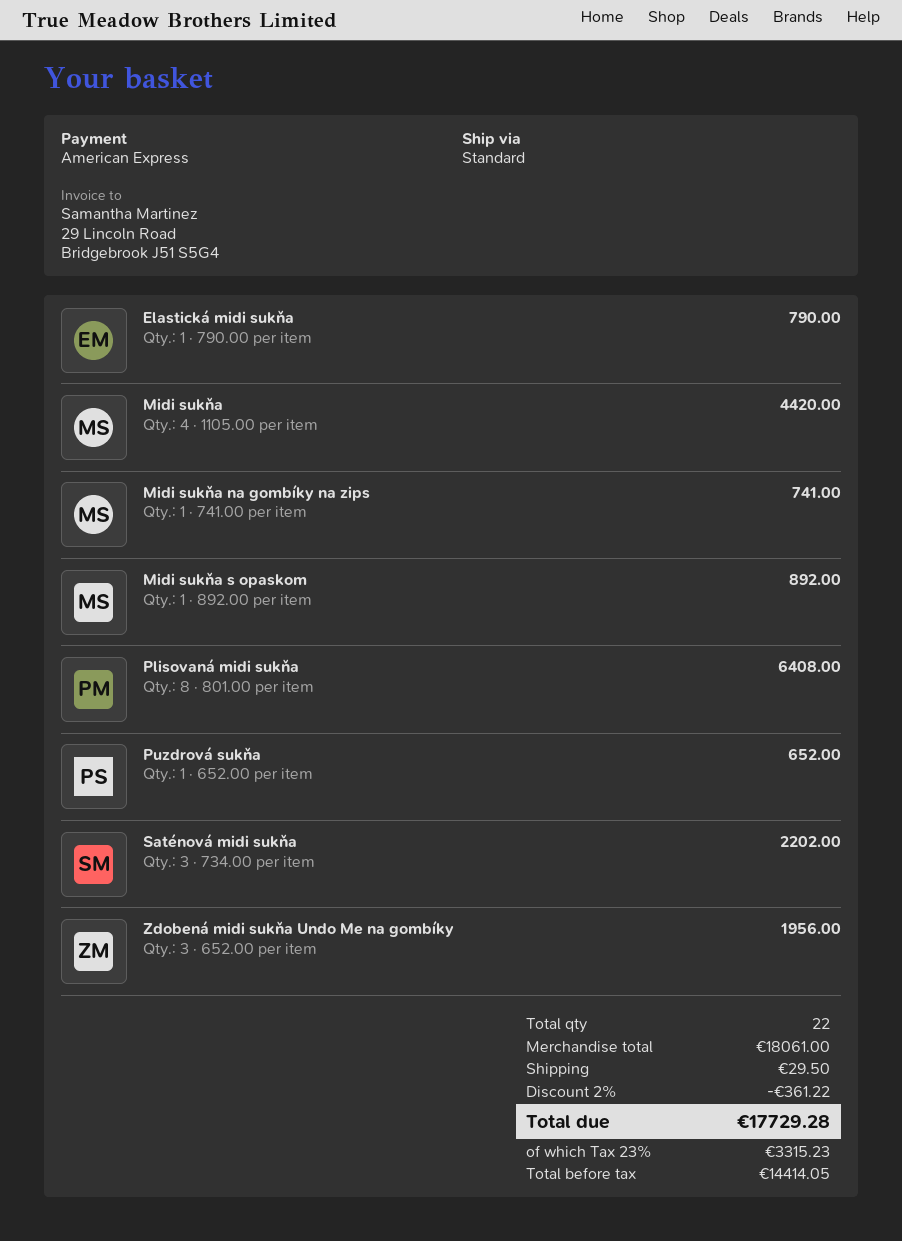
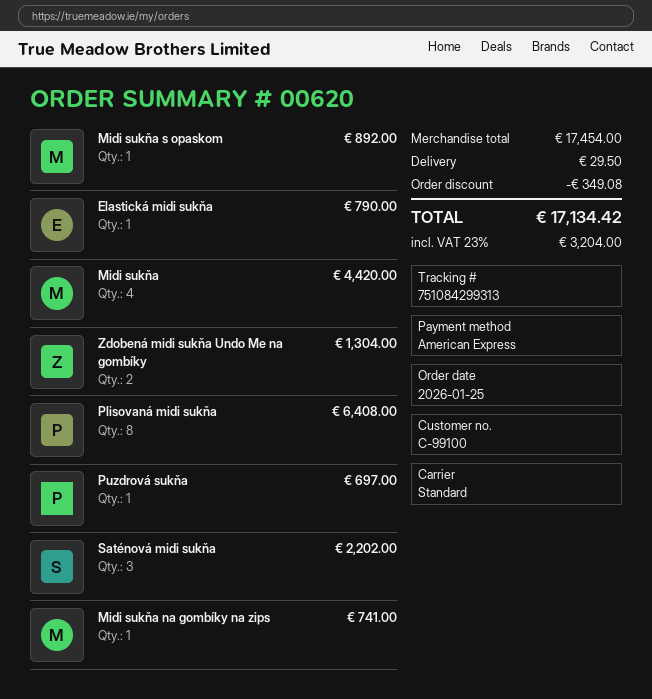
Puzdrová sukňa: 1 for 652.00 -> 1 for 697.00
Zdobená midi sukňa Undo Me na gombíky: 3 for 1956.00 -> 2 for 1304.00
subtotal: 18061.00 -> 17454.00
discount: 361.22 -> 349.08
tax: 23% = 3315.23 -> 23% = 3204.00
total: 17729.28 -> 17134.42

